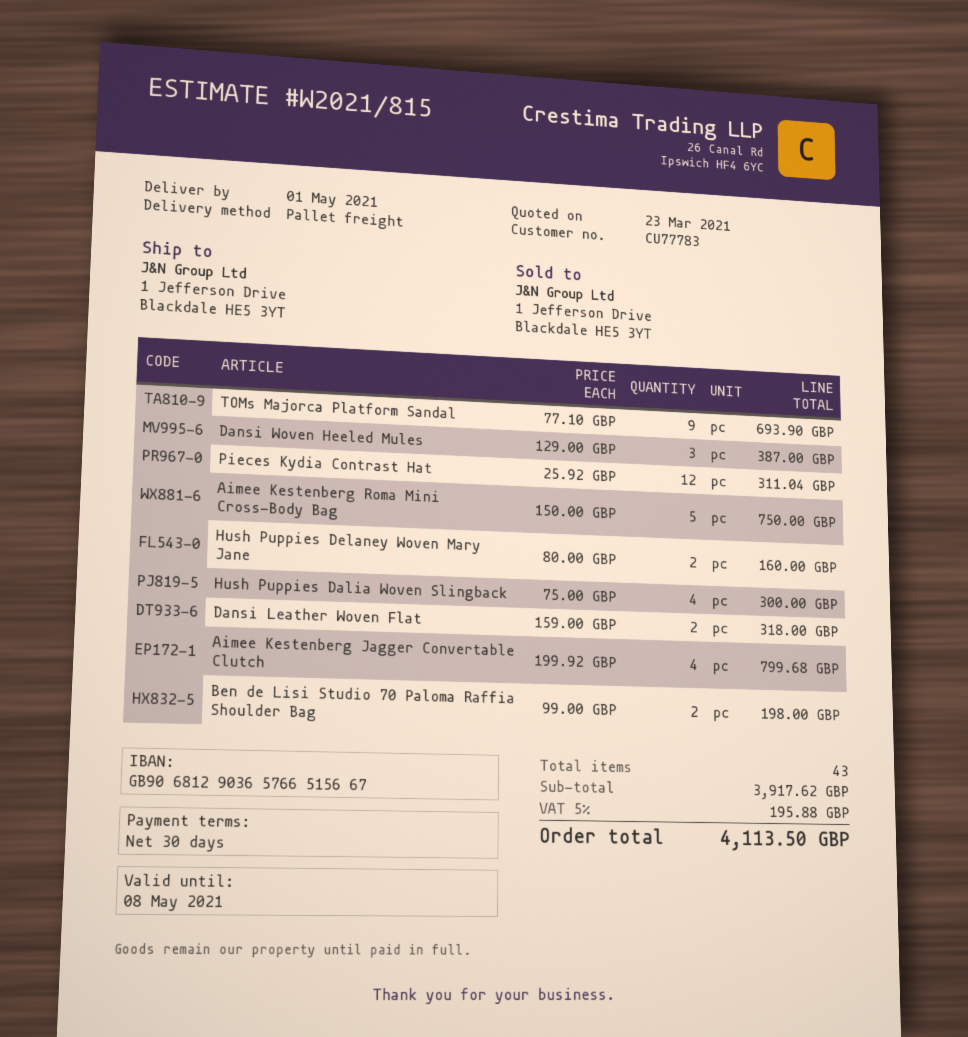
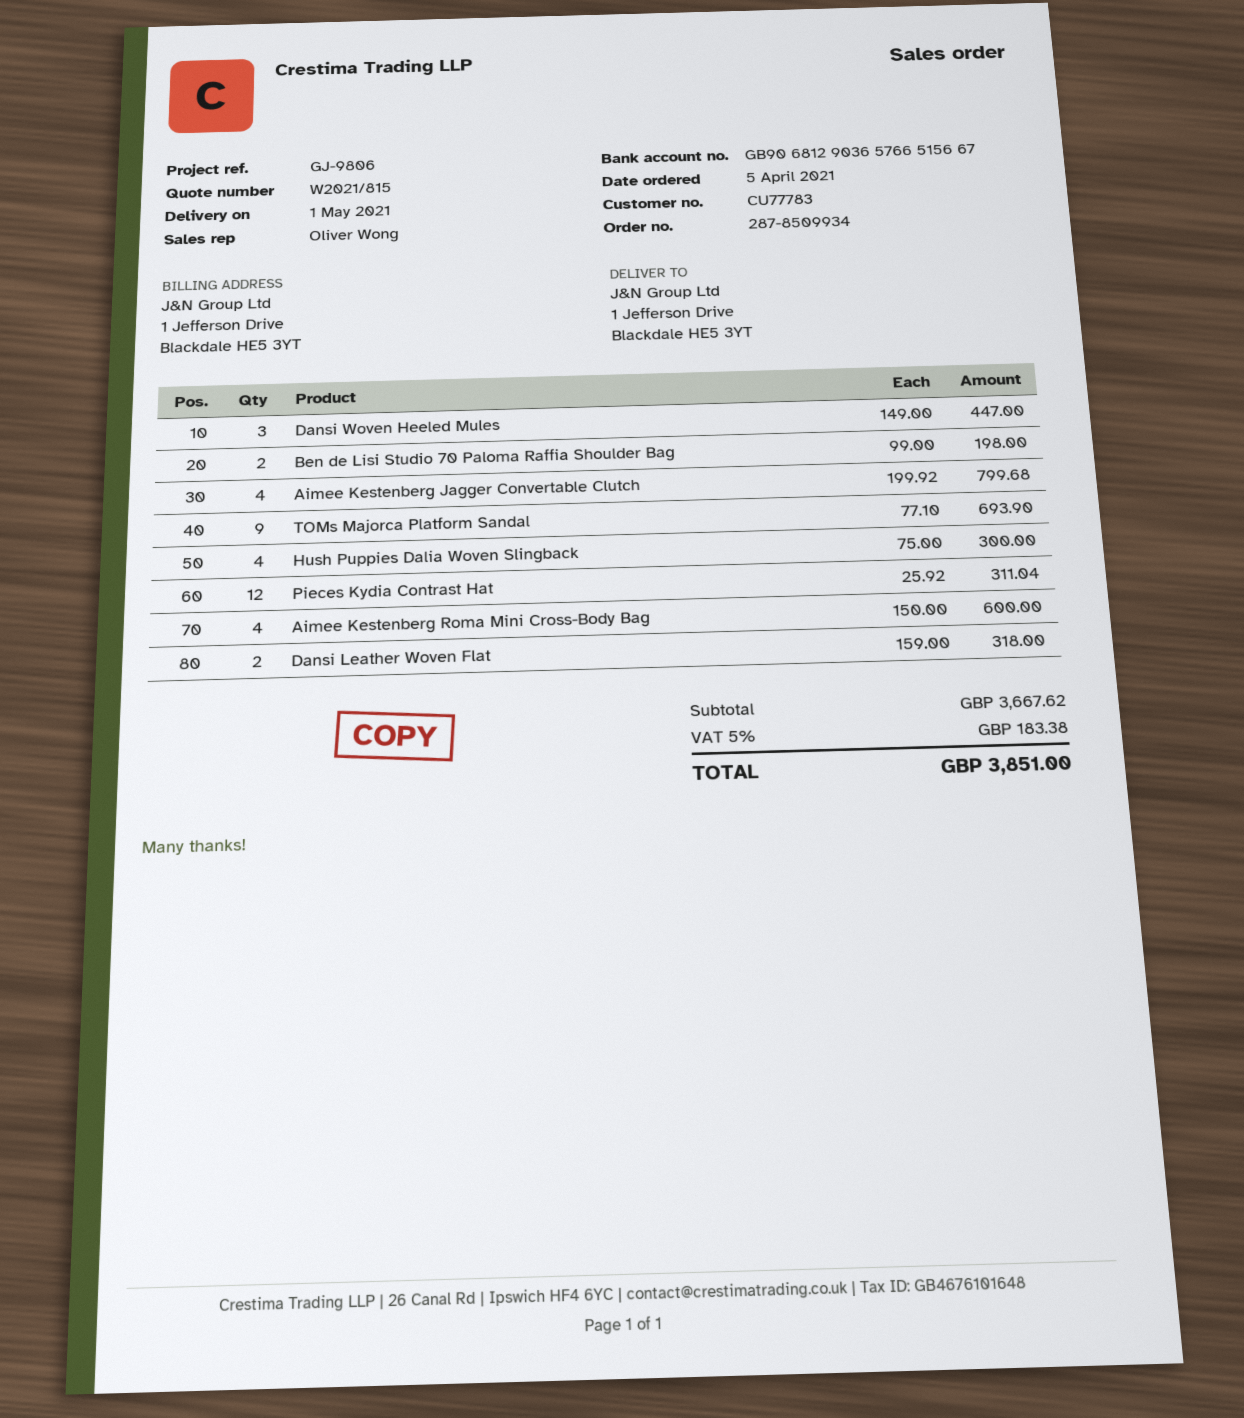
Dansi Woven Heeled Mules: 3 x 129.00 = 387.00 -> 3 x 149.00 = 447.00
Aimee Kestenberg Roma Mini Cross-Body Bag: 5 x 150.00 = 750.00 -> 4 x 150.00 = 600.00
Hush Puppies Delaney Woven Mary Jane: 2 x 80.00 = 160.00 -> none
subtotal: 3917.62 -> 3667.62
tax: 5% = 195.88 -> 5% = 183.38
total: 4113.50 -> 3851.00

